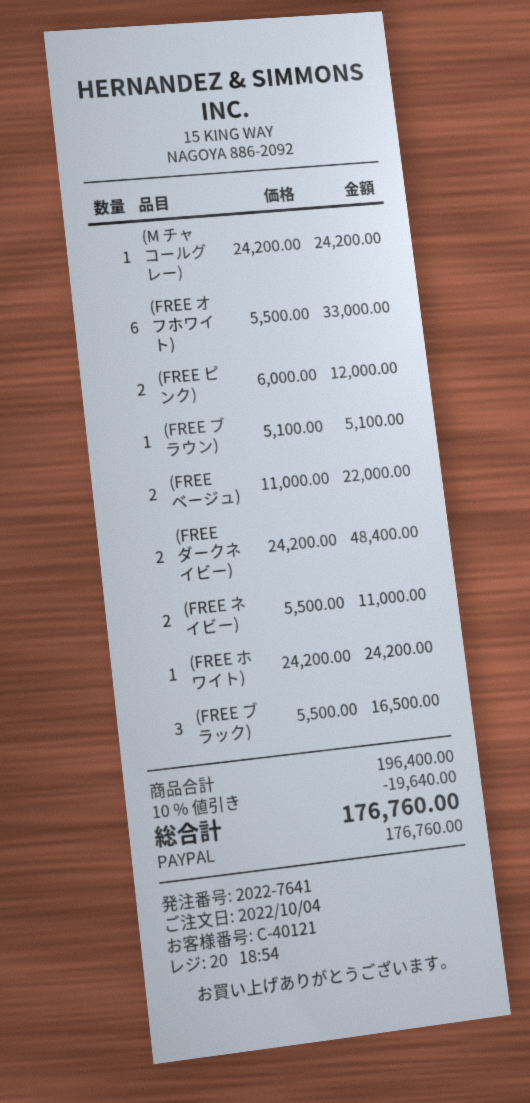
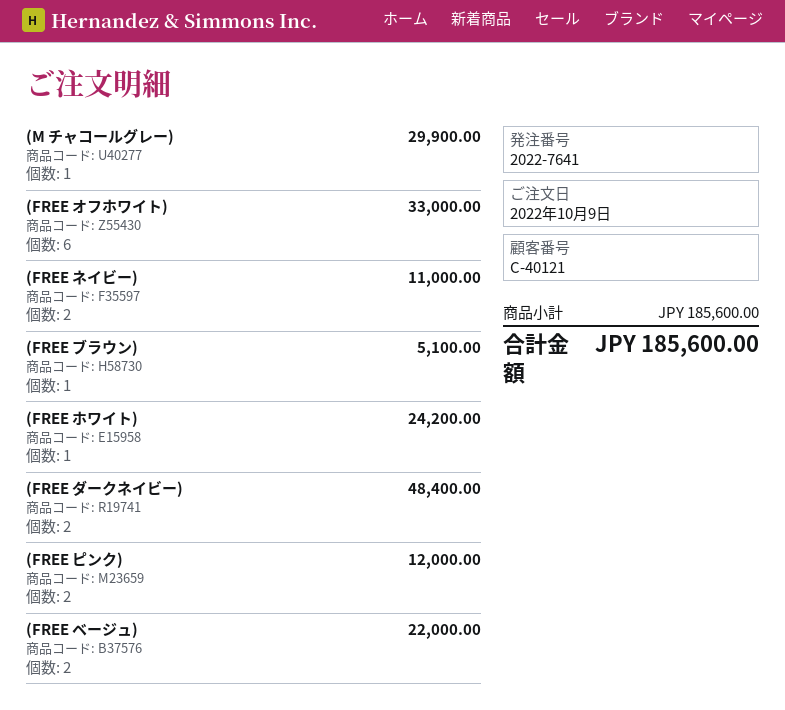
order date: 2022-10-04 -> 2022-10-09
(M チャコールグレー): 1 for 24200.00 -> 1 for 29900.00
(FREE ブラック): 3 for 16500.00 -> none
subtotal: 196400.00 -> 185600.00
discount: 10% = 19640.00 -> none
total: 176760.00 -> 185600.00

